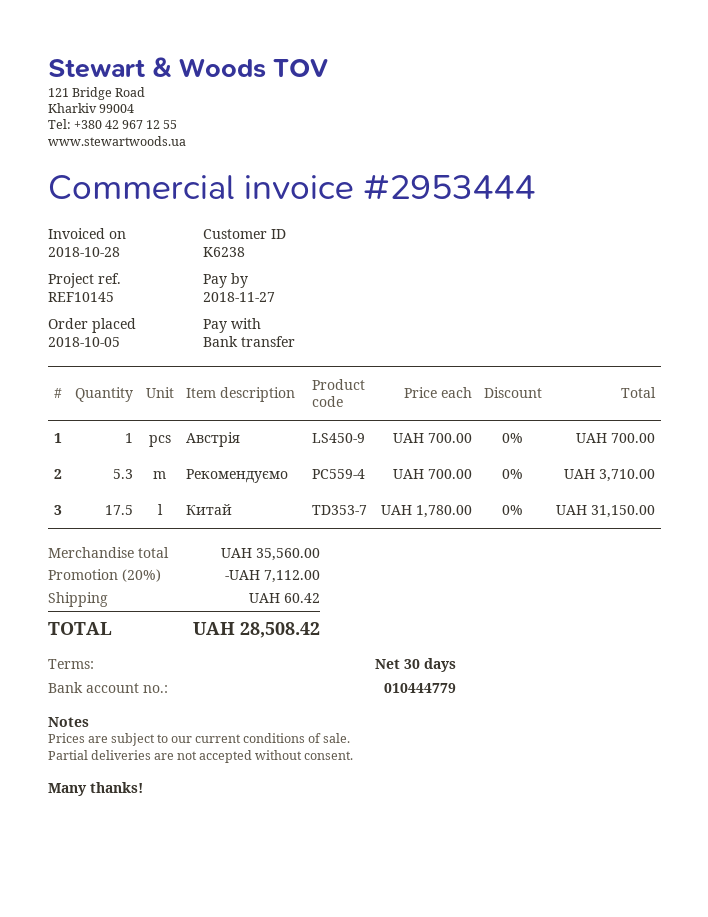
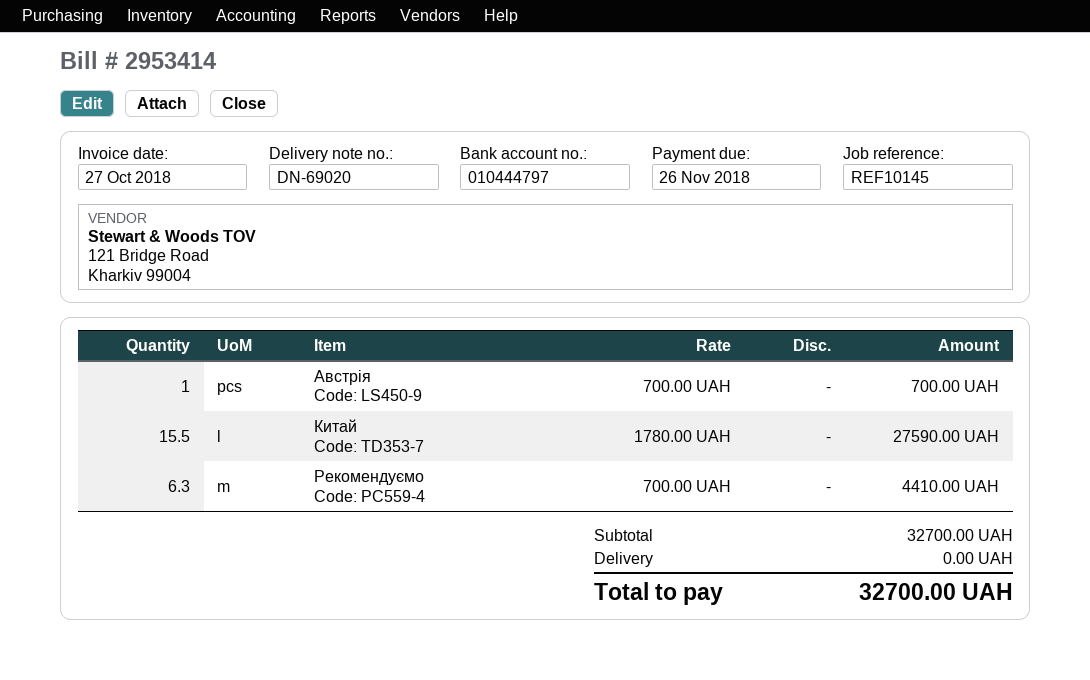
invoice number: 2953444 -> 2953414
invoice date: 2018-10-28 -> 2018-10-27
due date: 2018-11-27 -> 2018-11-26
bank account: 010444779 -> 010444797
Рекомендуємо: 5.3 x 700.00 = 3710.00 -> 6.3 x 700.00 = 4410.00
Китай: 17.5 x 1780.00 = 31150.00 -> 15.5 x 1780.00 = 27590.00
subtotal: 35560.00 -> 32700.00
discount: 20% = 7112.00 -> none
shipping: 60.42 -> 0.00
total: 28508.42 -> 32700.00

